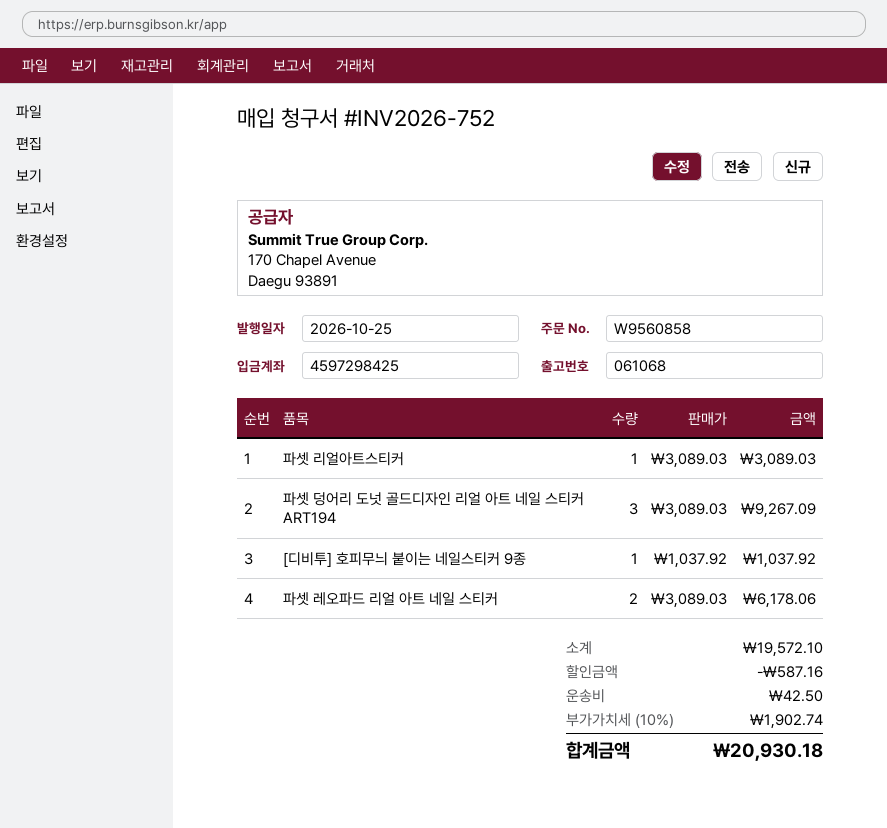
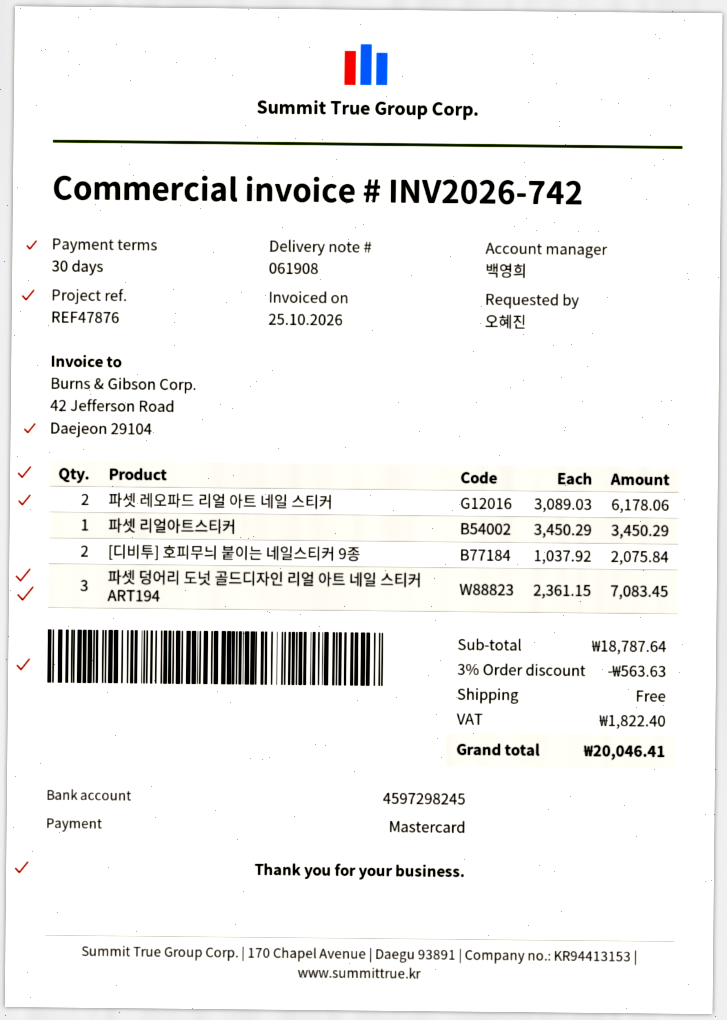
delivery note number: 061068 -> 061908
invoice number: INV2026-752 -> INV2026-742
bank account: 4597298425 -> 4597298245
파셋 리얼아트스티커: 1 x 3089.03 = 3089.03 -> 1 x 3450.29 = 3450.29
파셋 덩어리 도넛 골드디자인 리얼 아트 네일 스티커 ART194: 3 x 3089.03 = 9267.09 -> 3 x 2361.15 = 7083.45
[디비투] 호피무늬 붙이는 네일스티커 9종: 1 x 1037.92 = 1037.92 -> 2 x 1037.92 = 2075.84
subtotal: 19572.10 -> 18787.64
discount: 587.16 -> 563.63
shipping: 42.50 -> 0.00
tax: 1902.74 -> 1822.40
total: 20930.18 -> 20046.41

